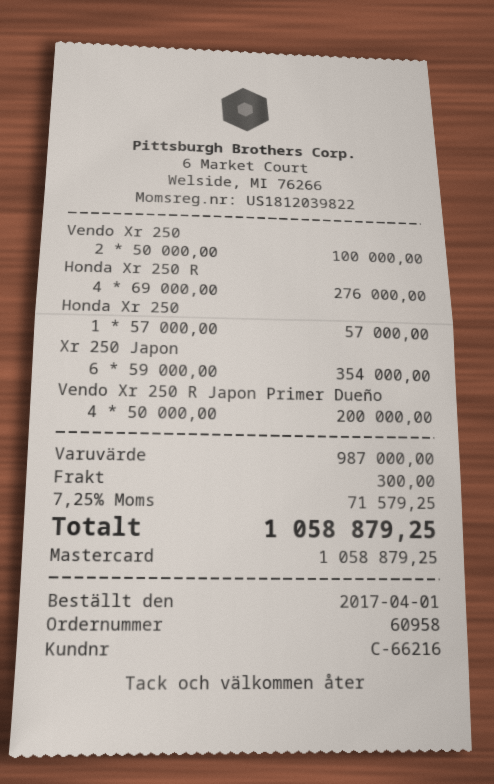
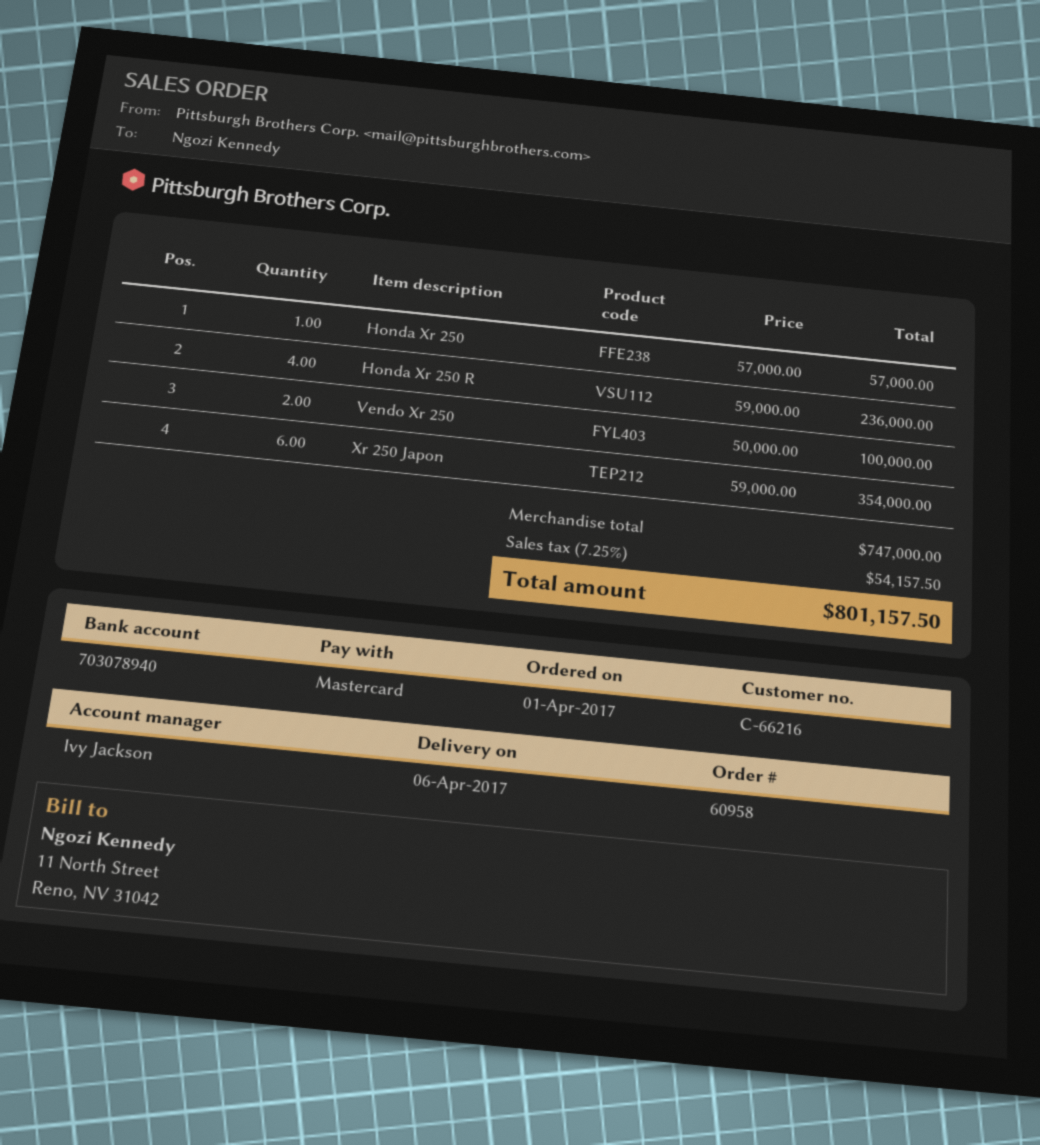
Honda Xr 250 R: 4 x 69000.00 = 276000.00 -> 4 x 59000.00 = 236000.00
Vendo Xr 250 R Japon Primer Dueño: 4 x 50000.00 = 200000.00 -> none
subtotal: 987000.00 -> 747000.00
shipping: 300.00 -> none
tax: 7.25% = 71579.25 -> 7.25% = 54157.50
total: 1058879.25 -> 801157.50

